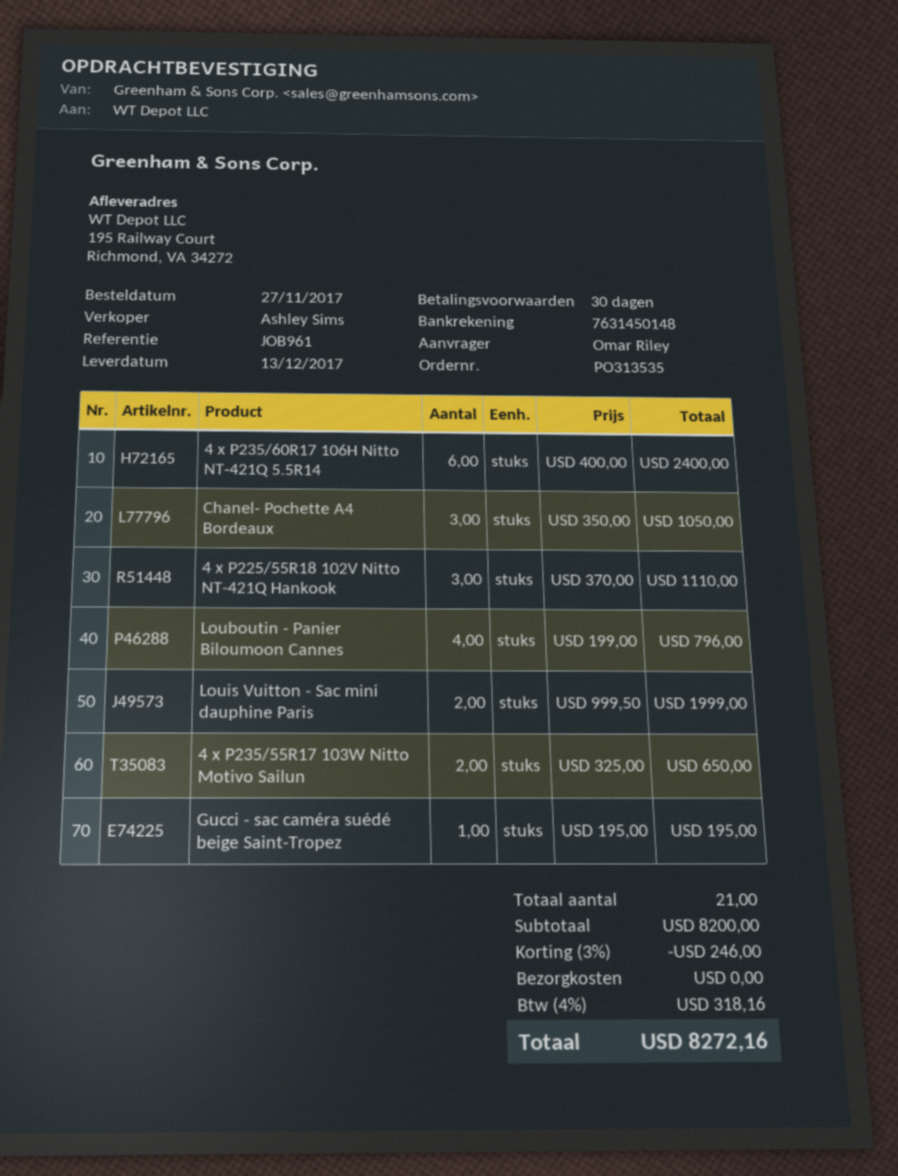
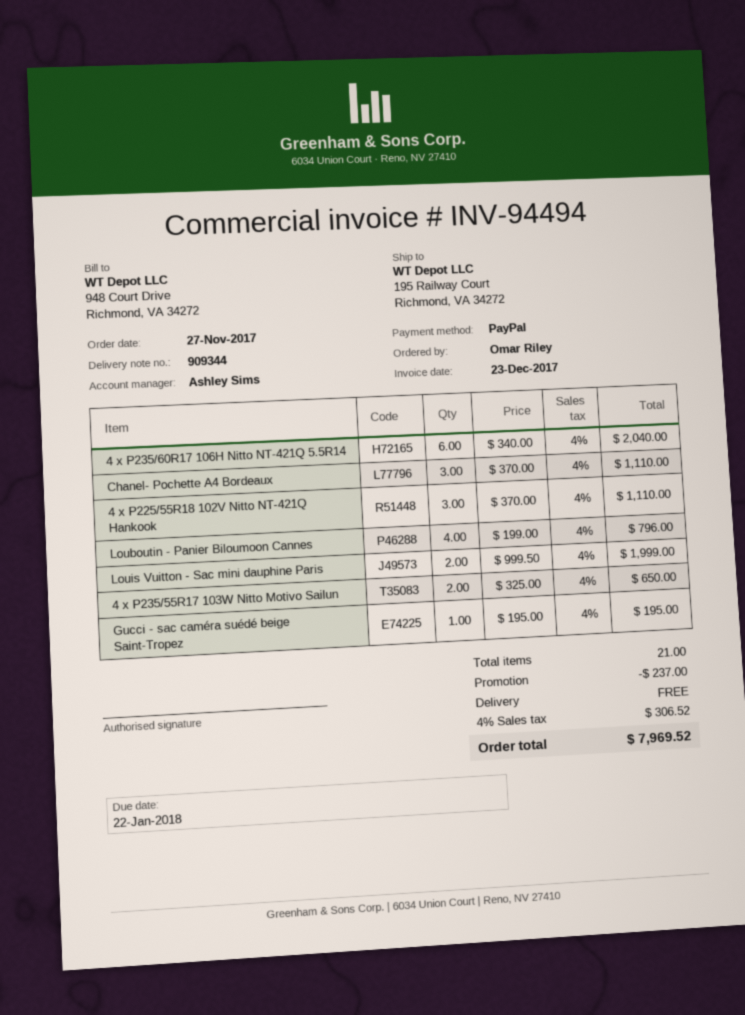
4 x P235/60R17 106H Nitto NT-421Q 5.5R14: 6 x 400.00 = 2400.00 -> 6 x 340.00 = 2040.00
Chanel- Pochette A4 Bordeaux: 3 x 350.00 = 1050.00 -> 3 x 370.00 = 1110.00
discount: 246.00 -> 237.00
tax: 4% = 318.16 -> 4% = 306.52
total: 8272.16 -> 7969.52

